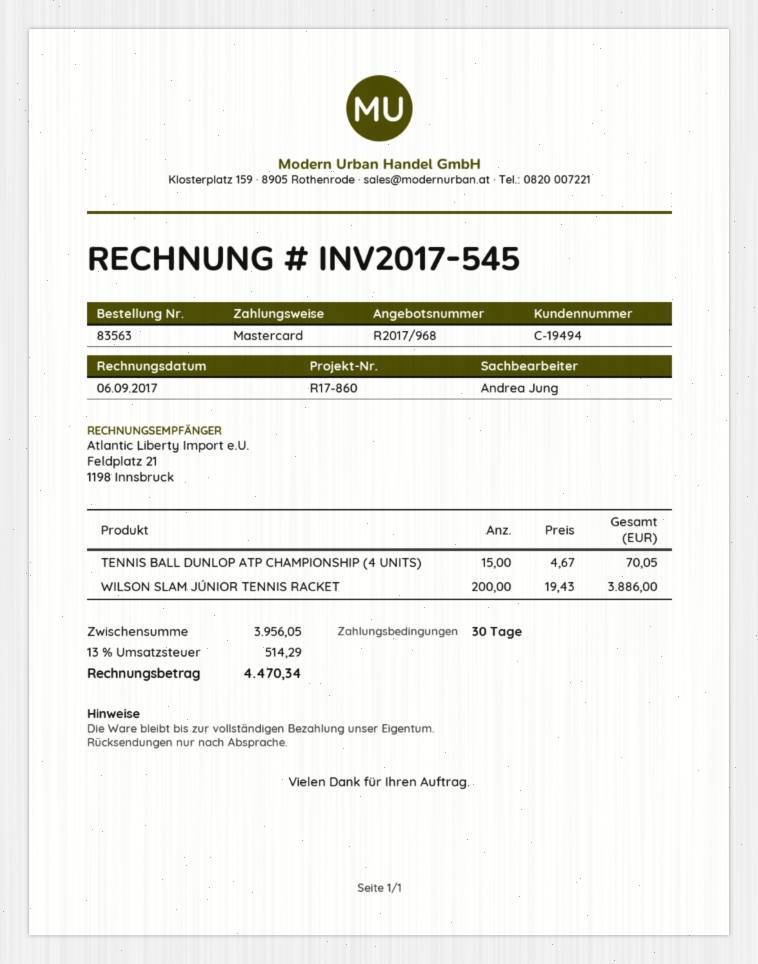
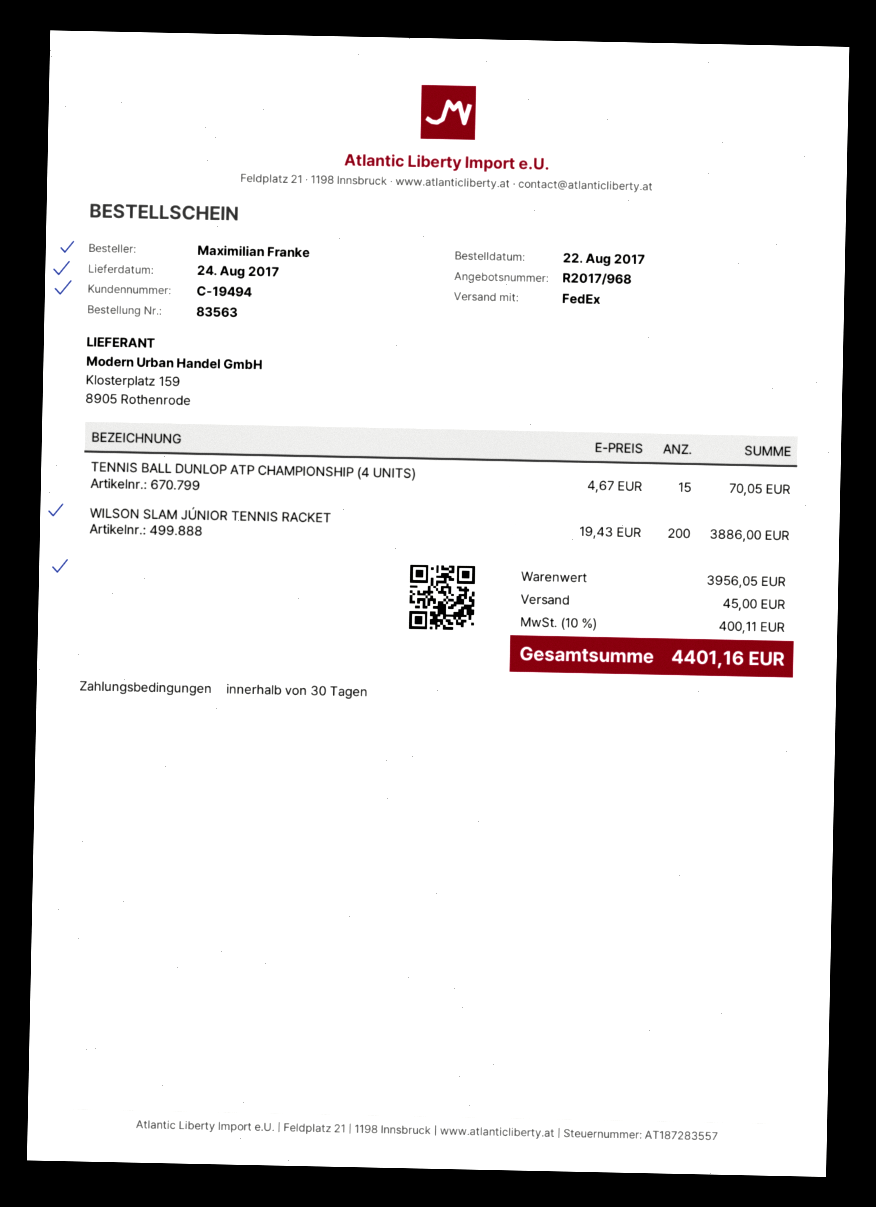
shipping: none -> 45.00
tax: 13% = 514.29 -> 10% = 400.11
total: 4470.34 -> 4401.16

